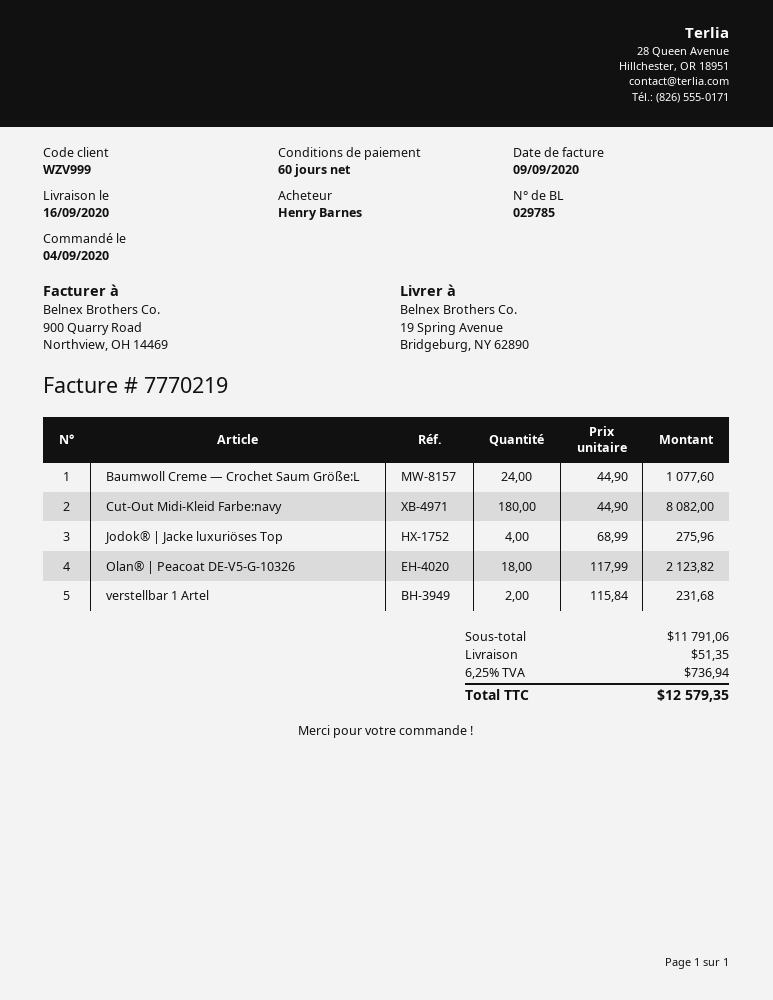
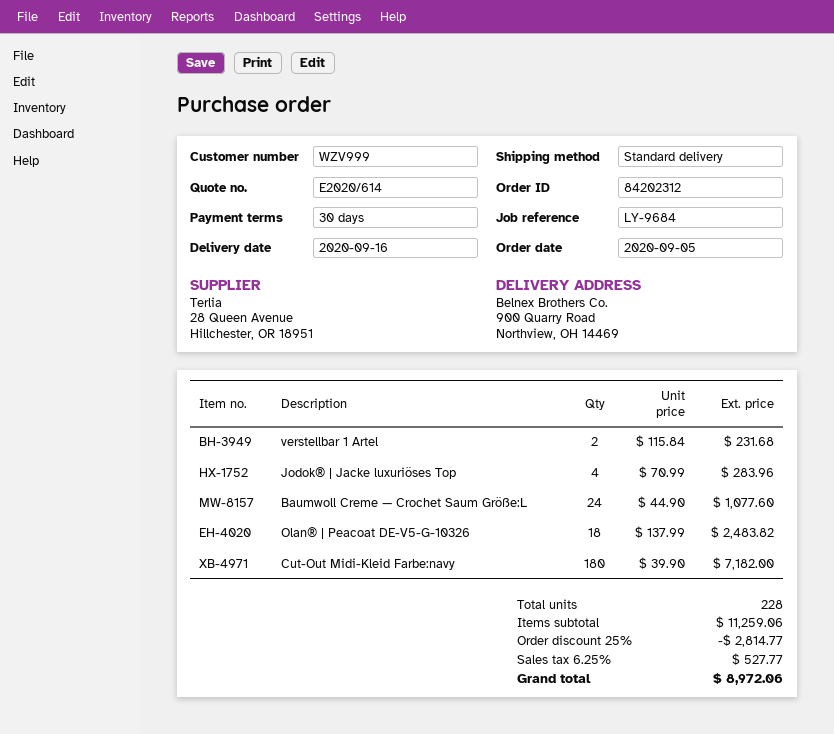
order date: 2020-09-04 -> 2020-09-05
payment terms: 60 days -> 30 days
ship to: 19 Spring Avenue, Bridgeburg, NY 62890 -> 900 Quarry Road, Northview, OH 14469
Cut-Out Midi-Kleid Farbe:navy: 180 x 44.90 = 8082.00 -> 180 x 39.90 = 7182.00
Jodok® | Jacke luxuriöses Top: 4 x 68.99 = 275.96 -> 4 x 70.99 = 283.96
Olan® | Peacoat DE-V5-G-10326: 18 x 117.99 = 2123.82 -> 18 x 137.99 = 2483.82
subtotal: 11791.06 -> 11259.06
discount: none -> 25% = 2814.77
shipping: 51.35 -> none
tax: 6.25% = 736.94 -> 6.25% = 527.77
total: 12579.35 -> 8972.06

